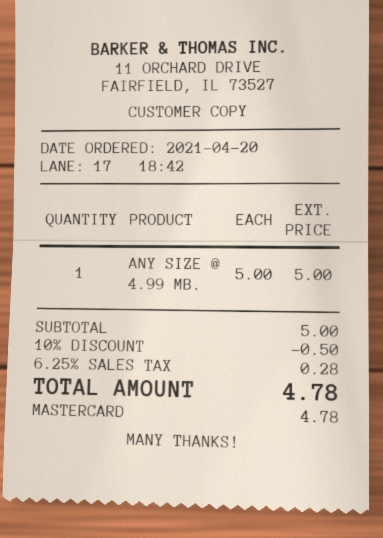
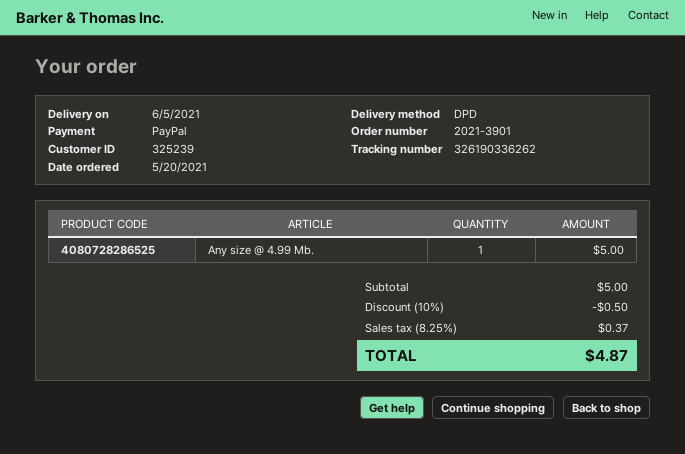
order date: 2021-04-20 -> 2021-05-20
payment method: Mastercard -> PayPal
tax: 6.25% = 0.28 -> 8.25% = 0.37
total: 4.78 -> 4.87

